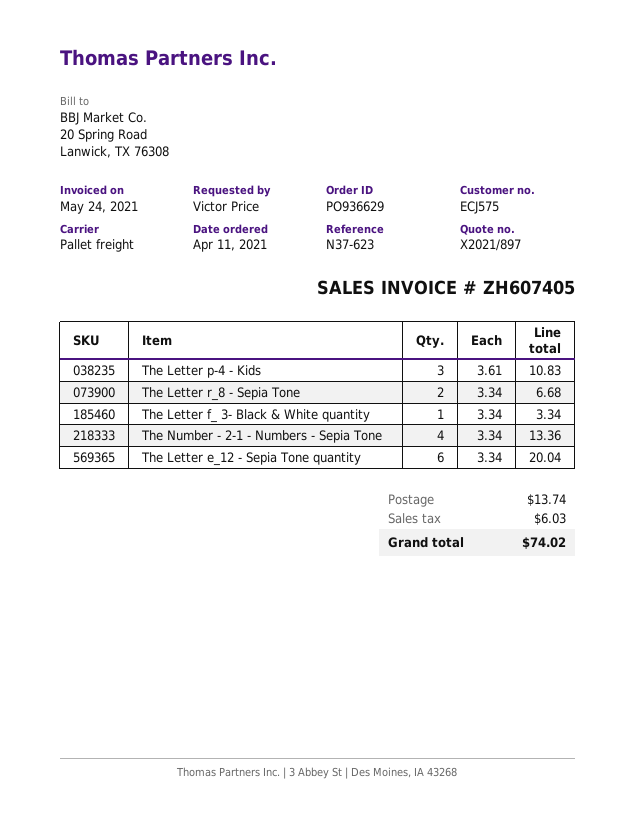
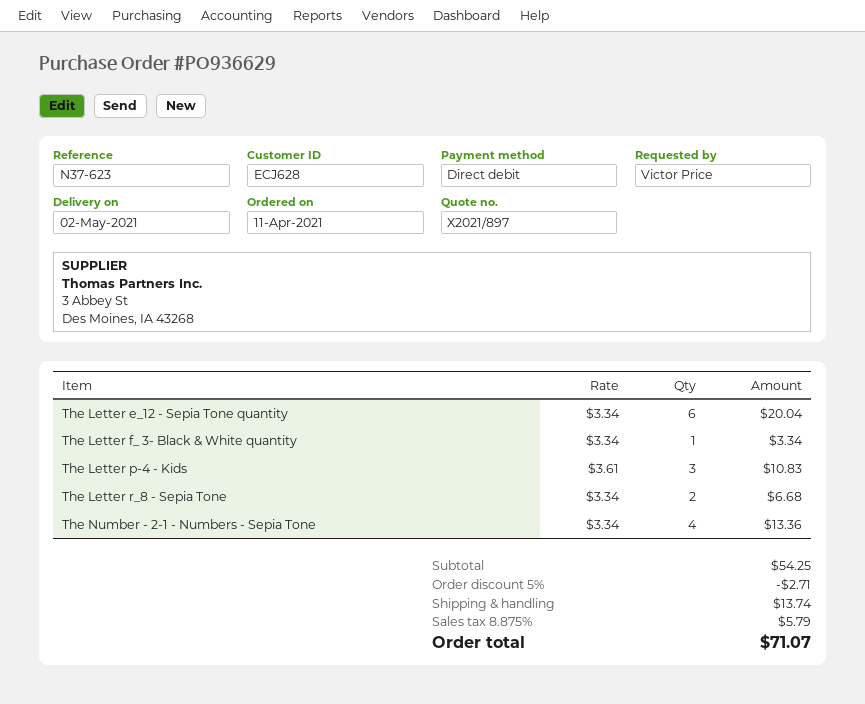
customer number: ECJ575 -> ECJ628
discount: none -> 5% = 2.71
tax: 6.03 -> 5.79
total: 74.02 -> 71.07

